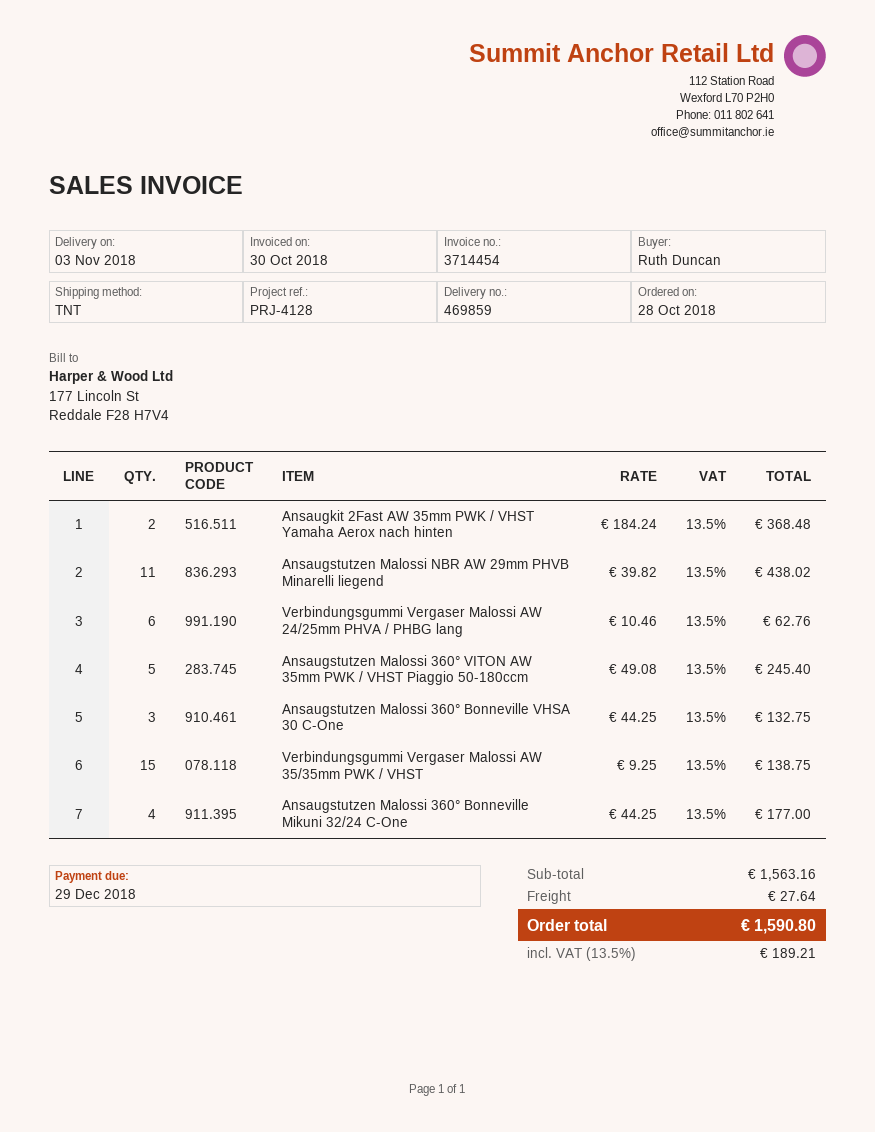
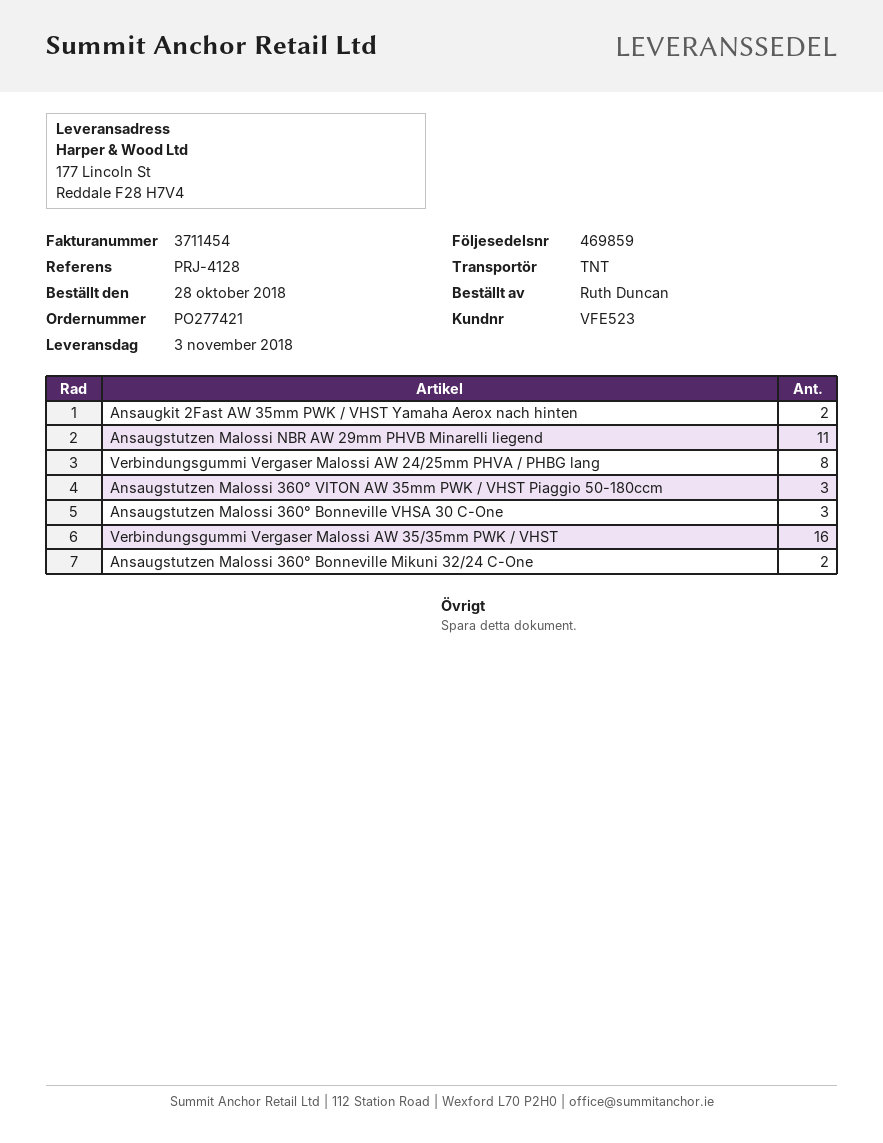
invoice number: 3714454 -> 3711454
Verbindungsgummi Vergaser Malossi AW 24/25mm PHVA / PHBG lang: 6 -> 8
Ansaugstutzen Malossi 360° VITON AW 35mm PWK / VHST Piaggio 50-180ccm: 5 -> 3
Verbindungsgummi Vergaser Malossi AW 35/35mm PWK / VHST: 15 -> 16
Ansaugstutzen Malossi 360° Bonneville Mikuni 32/24 C-One: 4 -> 2

